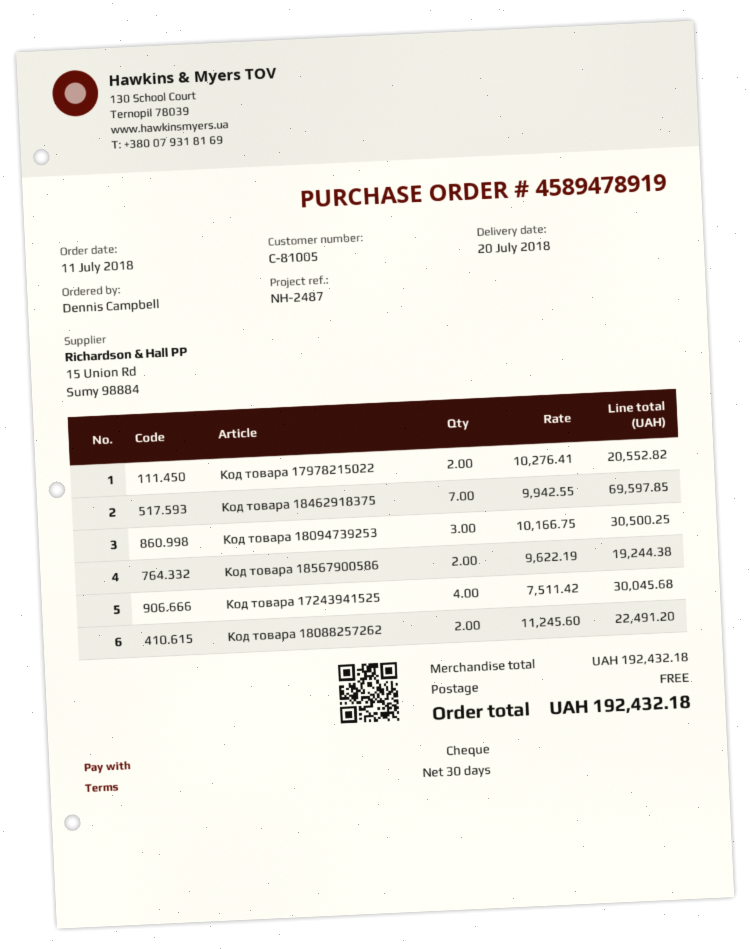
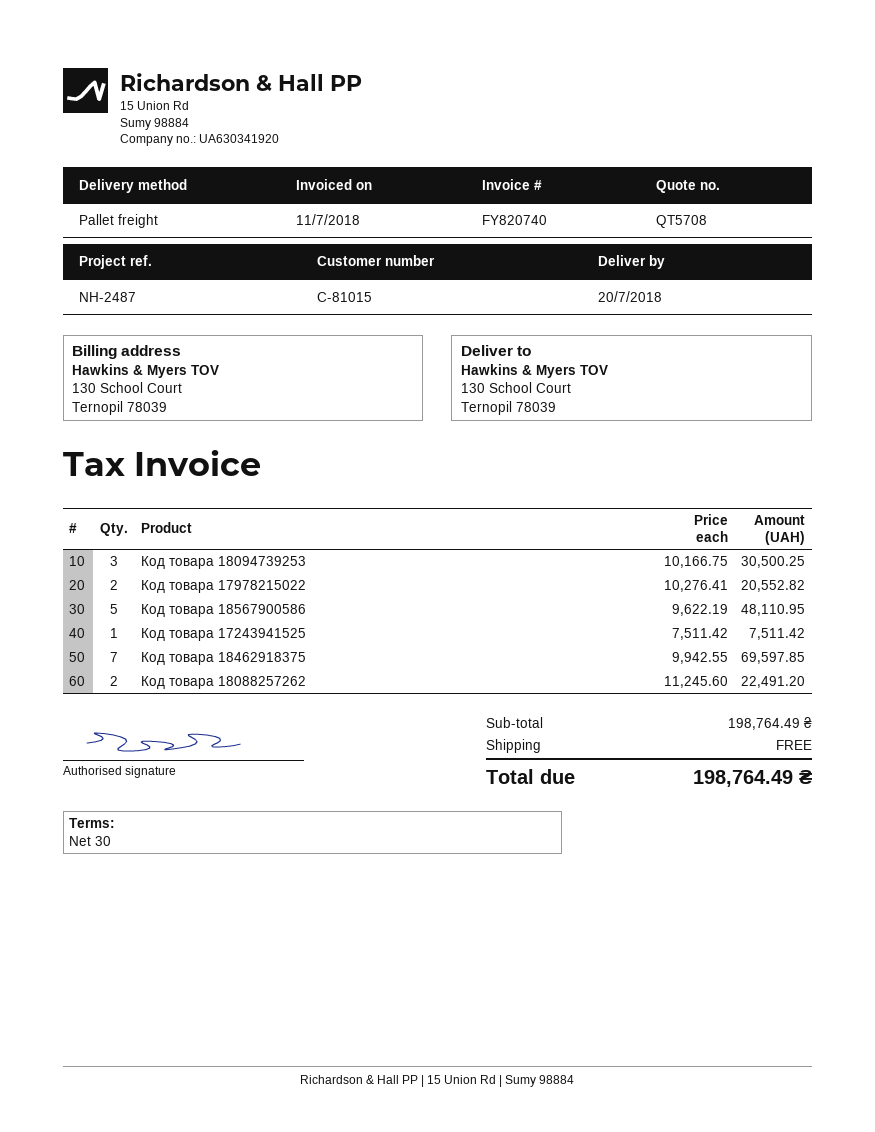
customer number: C-81005 -> C-81015
Код товара 18567900586: 2 x 9622.19 = 19244.38 -> 5 x 9622.19 = 48110.95
Код товара 17243941525: 4 x 7511.42 = 30045.68 -> 1 x 7511.42 = 7511.42
subtotal: 192432.18 -> 198764.49
total: 192432.18 -> 198764.49

